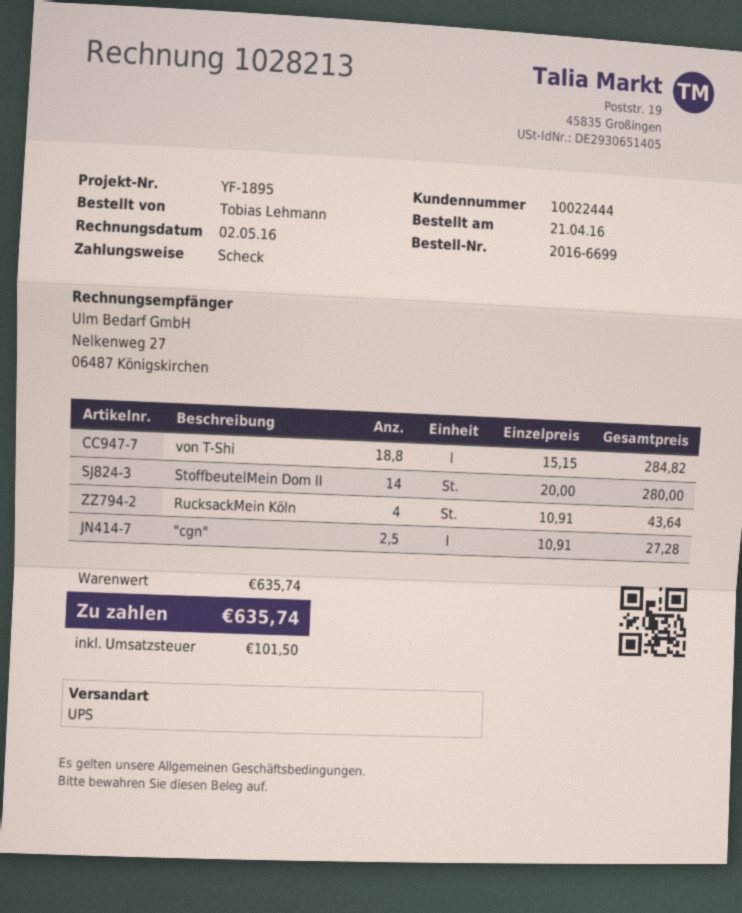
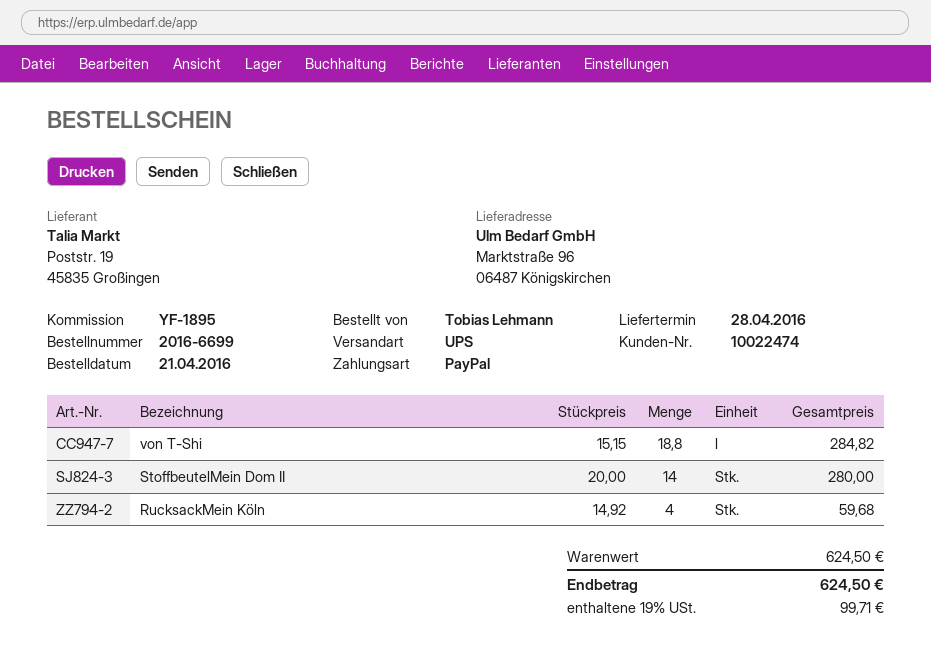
customer number: 10022444 -> 10022474
payment method: cheque -> PayPal
RucksackMein Köln: 4 x 10.91 = 43.64 -> 4 x 14.92 = 59.68
"cgn": 2.5 x 10.91 = 27.28 -> none
subtotal: 635.74 -> 624.50
tax: 101.50 -> 99.71
total: 635.74 -> 624.50

